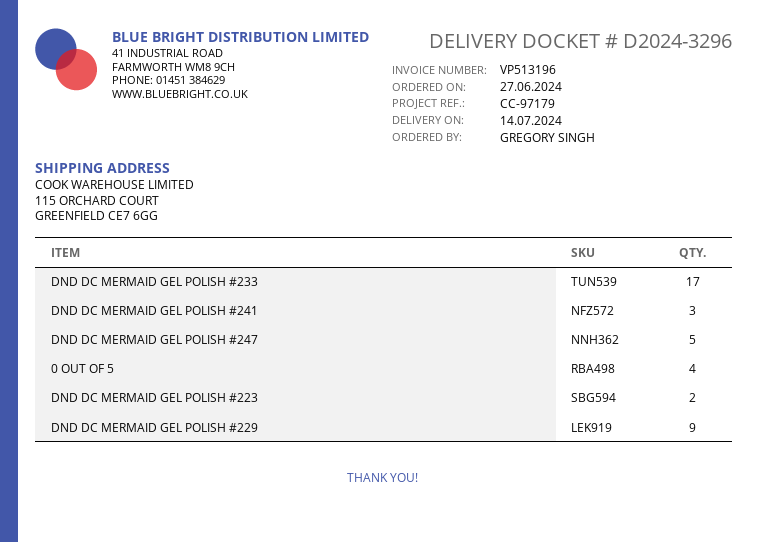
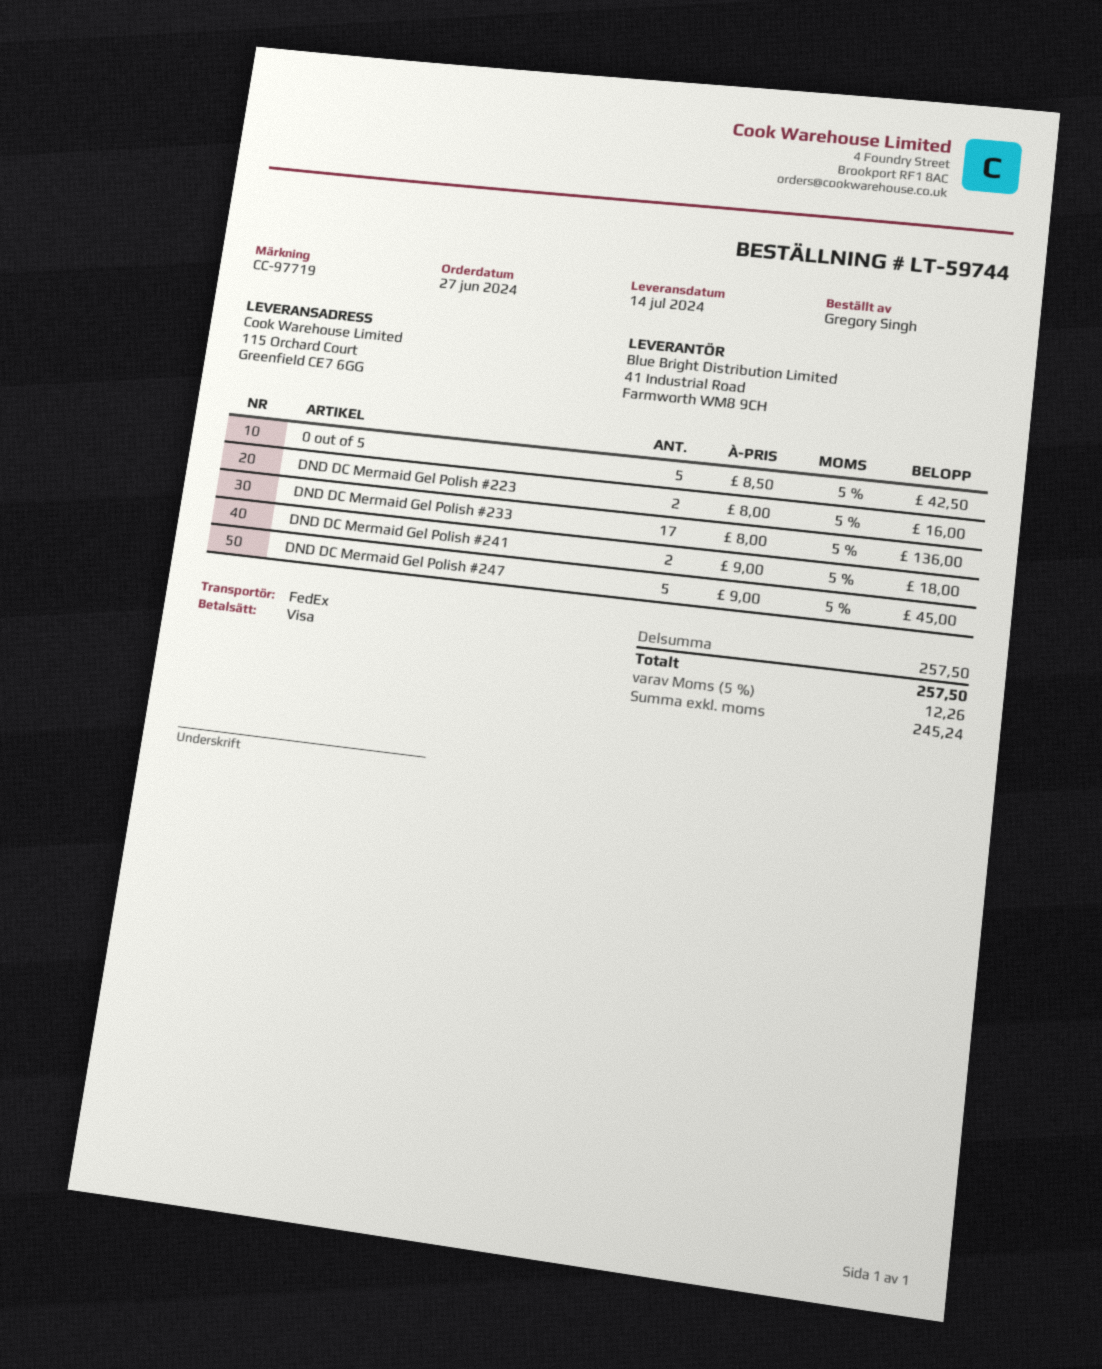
reference: CC-97179 -> CC-97719
DND DC MERMAID GEL POLISH #241: 3 -> 2
0 OUT OF 5: 4 -> 5
DND DC MERMAID GEL POLISH #229: 9 -> none

